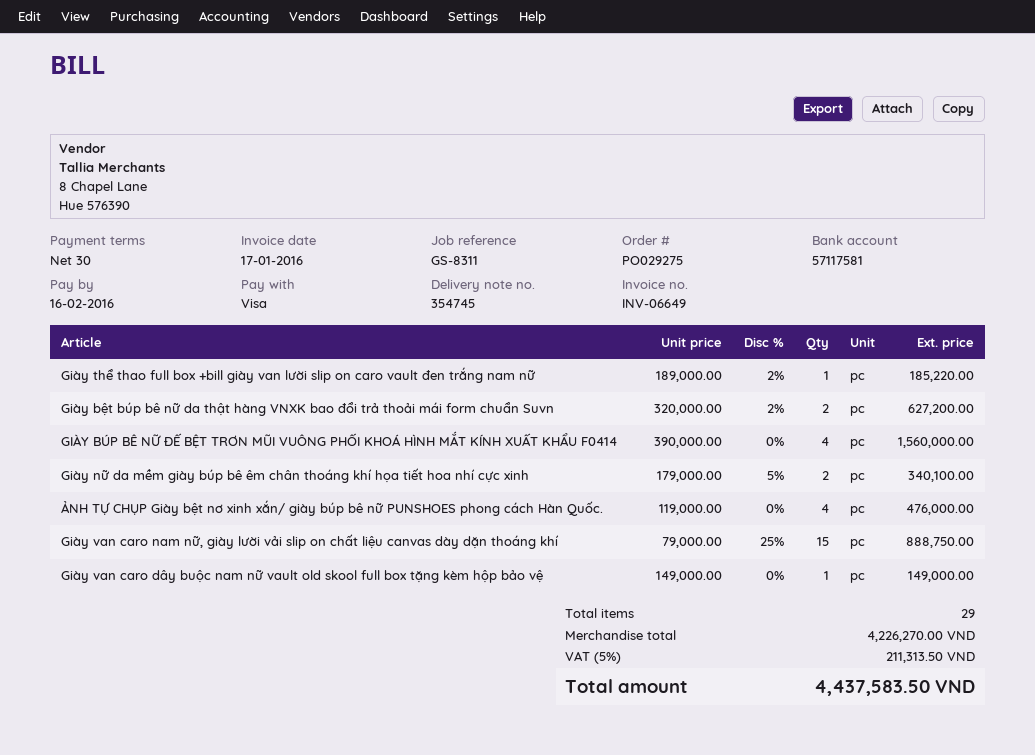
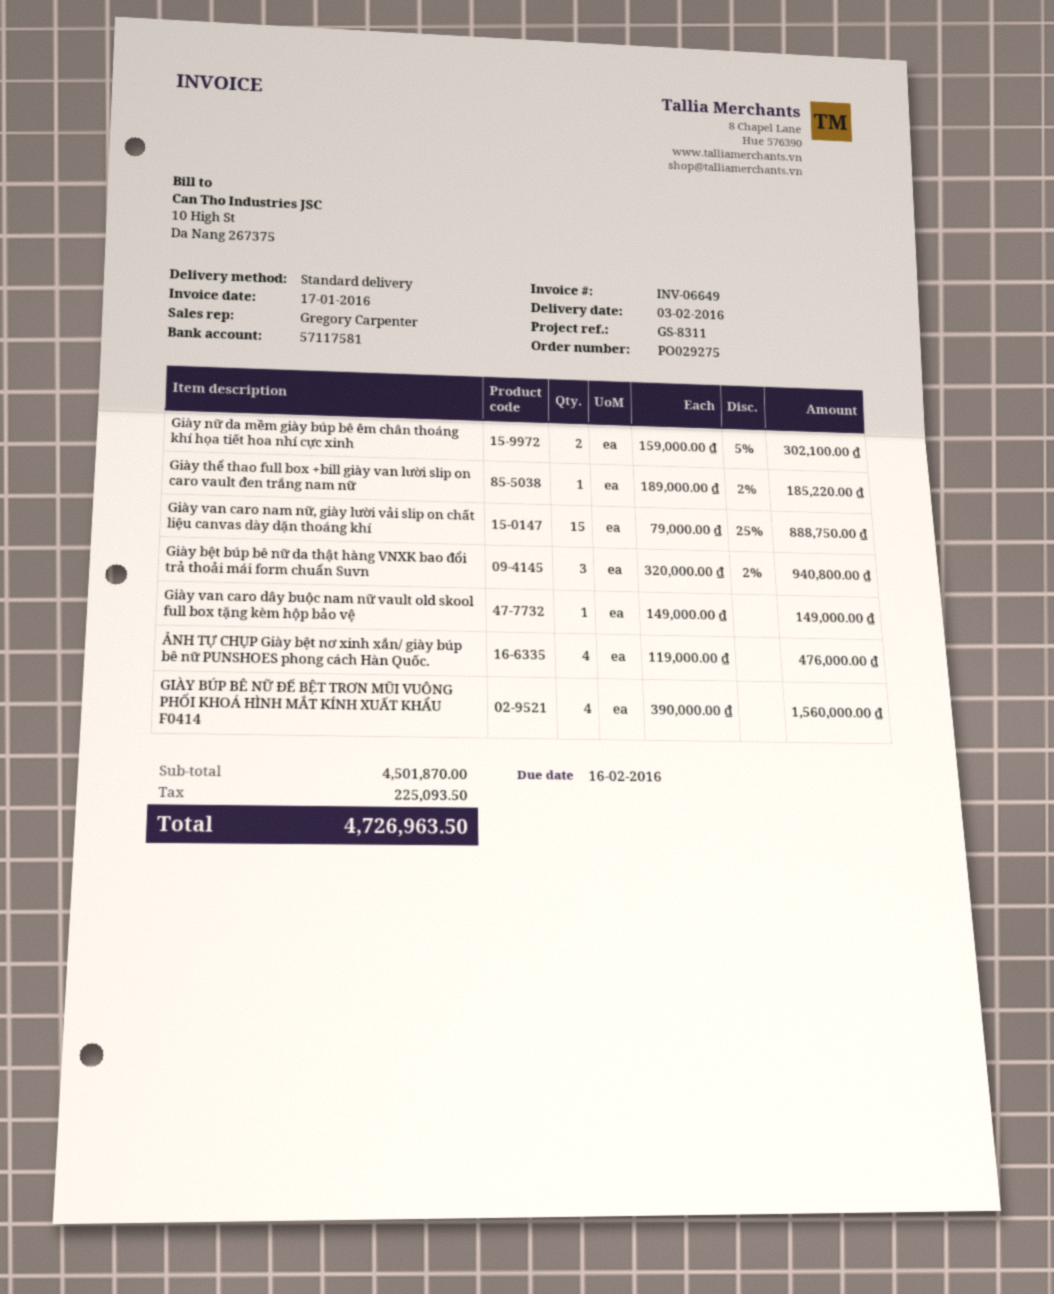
Giày bệt búp bê nữ da thật hàng VNXK bao đổi trả thoải mái form chuẩn Suvn: 2 x 320000.00 - 2% = 627200.00 -> 3 x 320000.00 - 2% = 940800.00
Giày nữ da mềm giày búp bê êm chân thoáng khí họa tiết hoa nhí cực xinh: 2 x 179000.00 - 5% = 340100.00 -> 2 x 159000.00 - 5% = 302100.00
subtotal: 4226270.00 -> 4501870.00
tax: 211313.50 -> 225093.50
total: 4437583.50 -> 4726963.50

